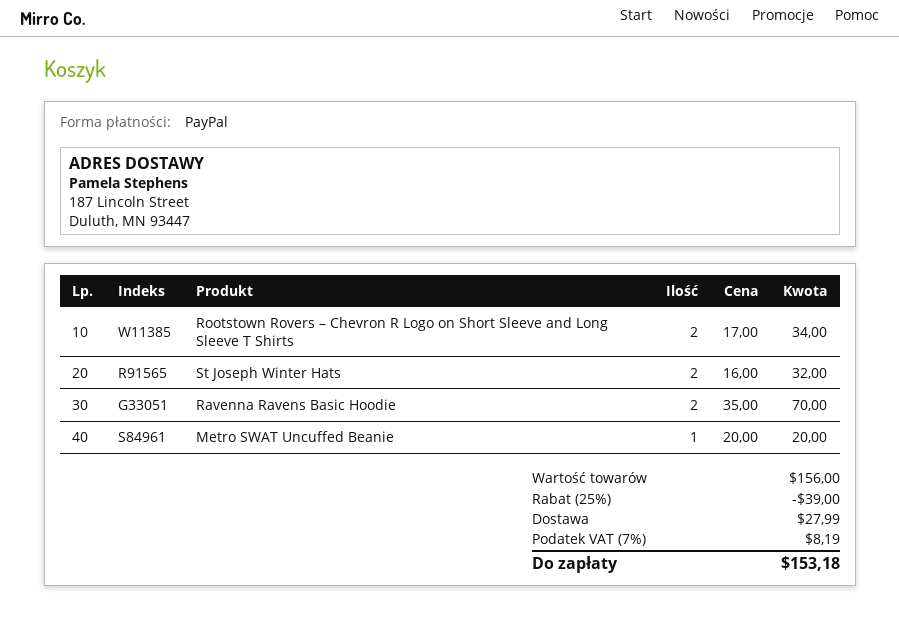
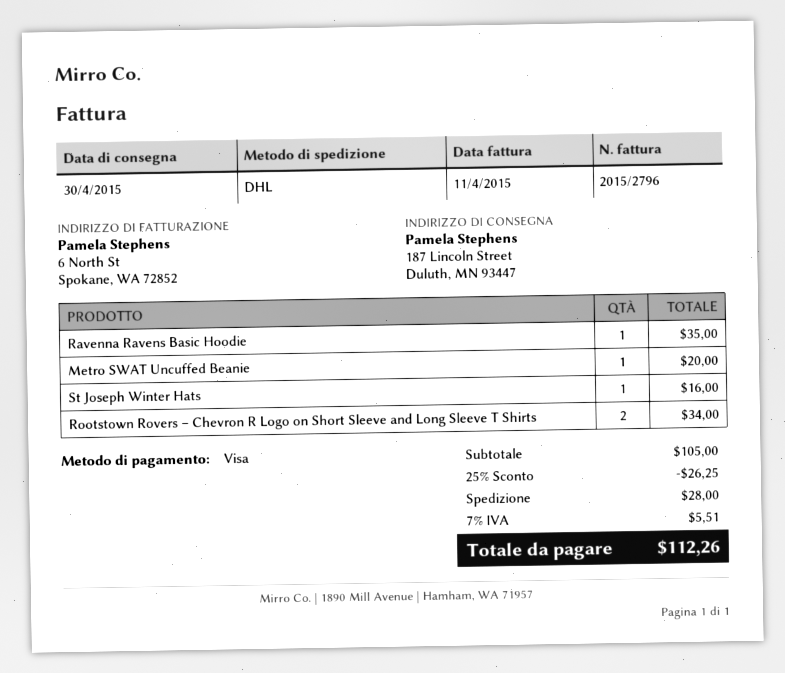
payment method: PayPal -> Visa
St Joseph Winter Hats: 2 for 32.00 -> 1 for 16.00
Ravenna Ravens Basic Hoodie: 2 for 70.00 -> 1 for 35.00
subtotal: 156.00 -> 105.00
discount: 25% = 39.00 -> 25% = 26.25
shipping: 27.99 -> 28.00
tax: 7% = 8.19 -> 7% = 5.51
total: 153.18 -> 112.26

